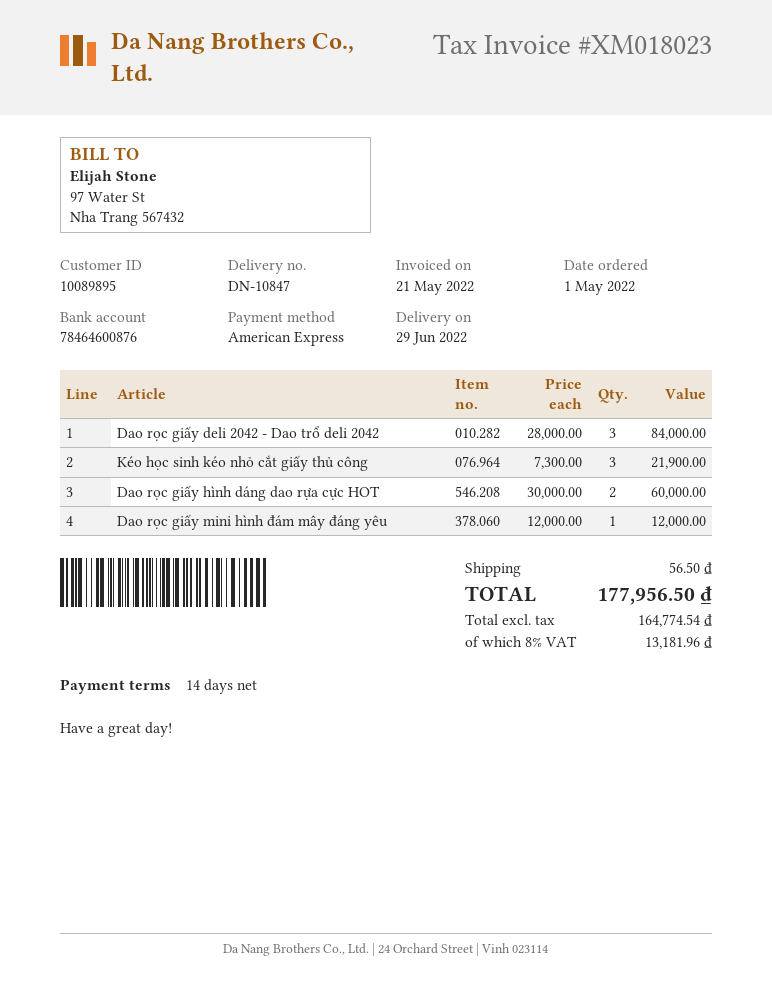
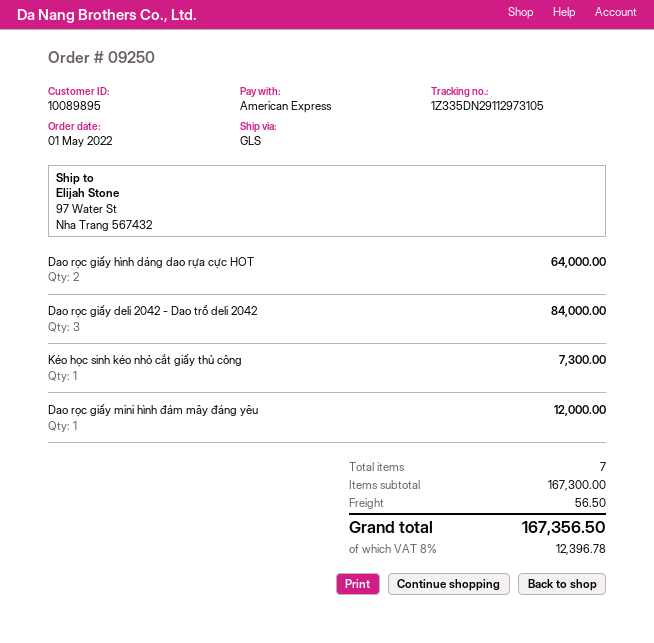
Kéo học sinh kéo nhỏ cắt giấy thủ công: 3 for 21900.00 -> 1 for 7300.00
Dao rọc giấy hình dáng dao rựa cực HOT: 2 for 60000.00 -> 2 for 64000.00
tax: 8% = 13181.96 -> 8% = 12396.78
total: 177956.50 -> 167356.50

